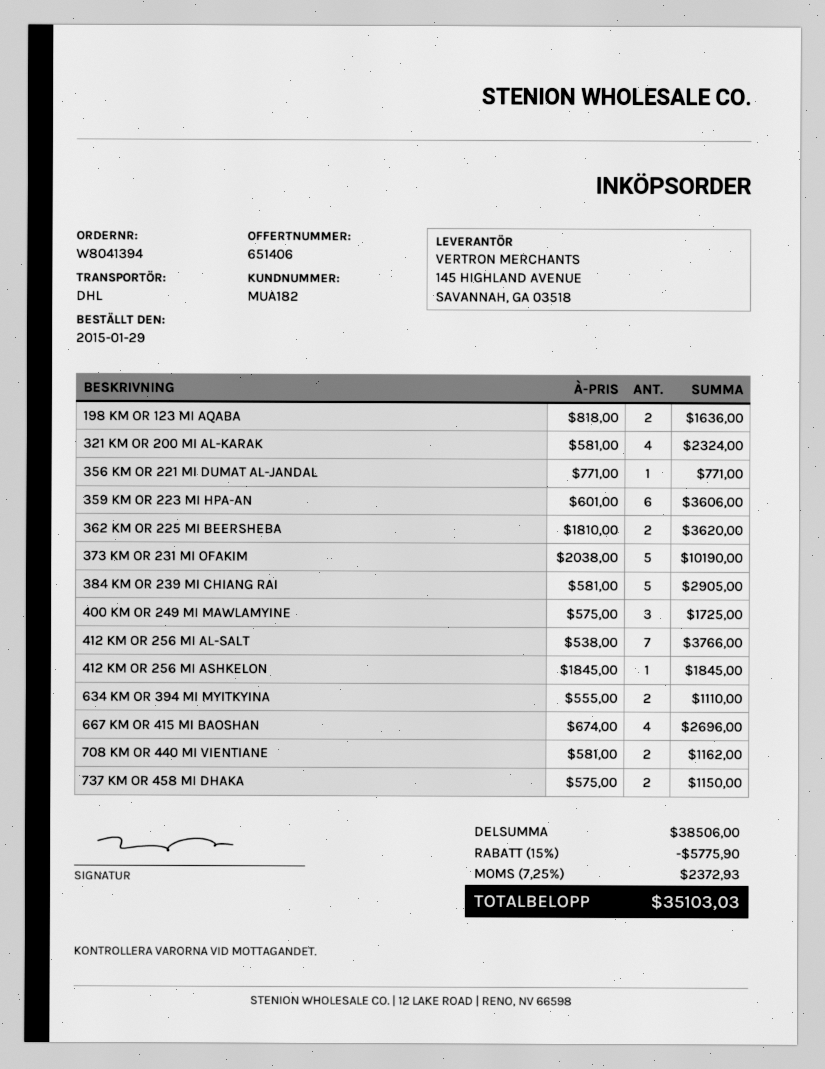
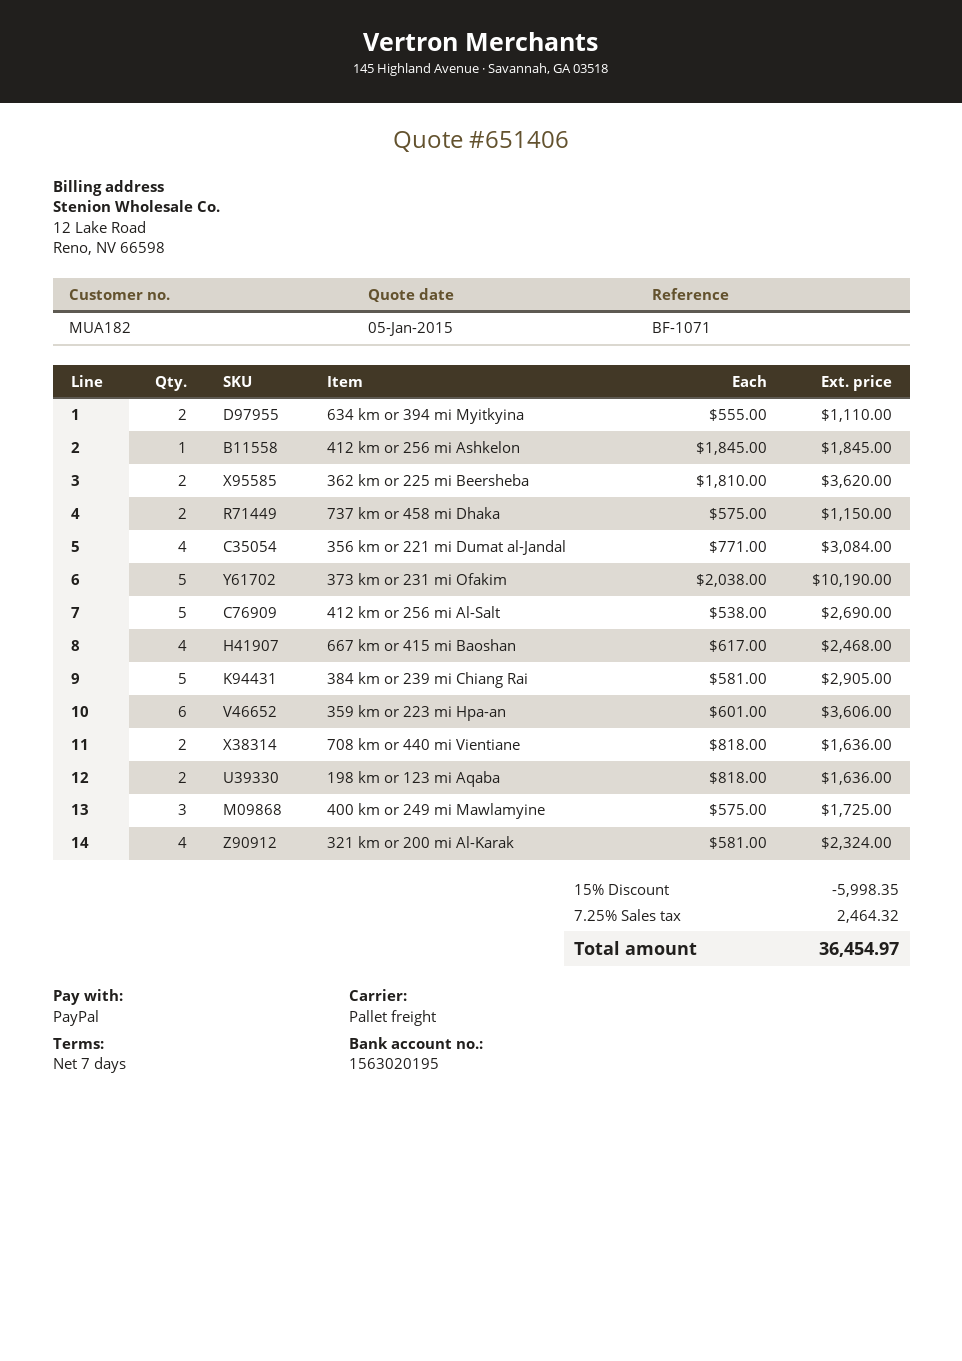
shipping method: DHL -> pallet freight
356 KM OR 221 MI DUMAT AL-JANDAL: 1 x 771.00 = 771.00 -> 4 x 771.00 = 3084.00
412 KM OR 256 MI AL-SALT: 7 x 538.00 = 3766.00 -> 5 x 538.00 = 2690.00
667 KM OR 415 MI BAOSHAN: 4 x 674.00 = 2696.00 -> 4 x 617.00 = 2468.00
708 KM OR 440 MI VIENTIANE: 2 x 581.00 = 1162.00 -> 2 x 818.00 = 1636.00
discount: 15% = 5775.90 -> 15% = 5998.35
tax: 7.25% = 2372.93 -> 7.25% = 2464.32
total: 35103.03 -> 36454.97

